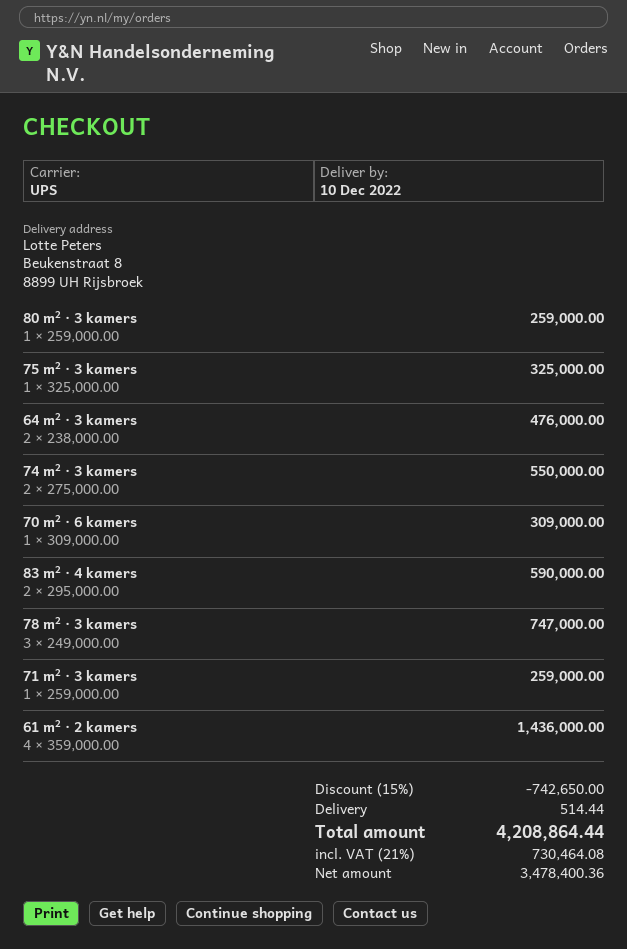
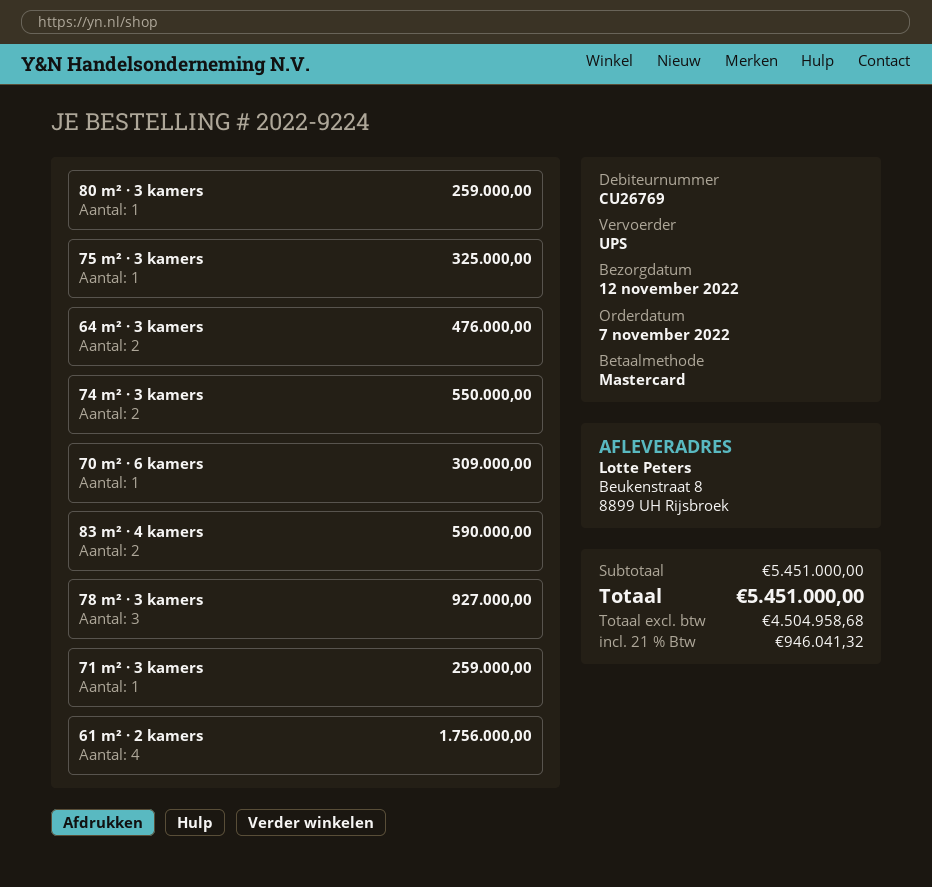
delivery date: 2022-12-10 -> 2022-11-12
78 m² · 3 kamers: 3 for 747000.00 -> 3 for 927000.00
61 m² · 2 kamers: 4 for 1436000.00 -> 4 for 1756000.00
discount: 15% = 742650.00 -> none
shipping: 514.44 -> none
net: 3478400.36 -> 4504958.68
tax: 21% = 730464.08 -> 21% = 946041.32
total: 4208864.44 -> 5451000.00

